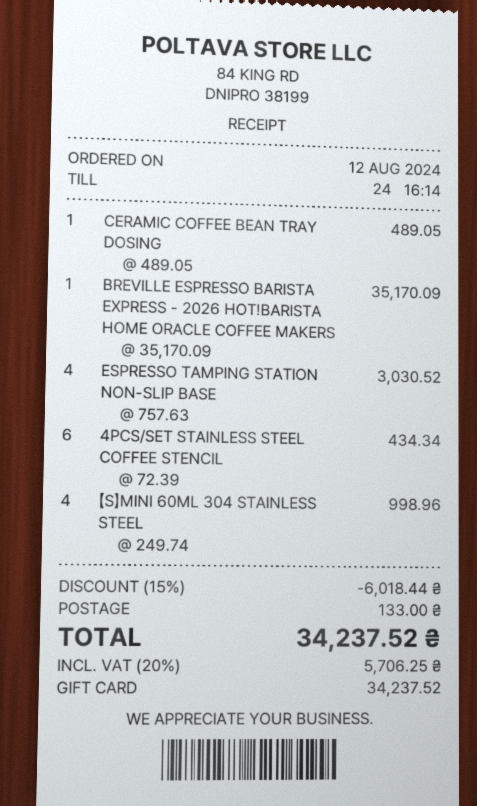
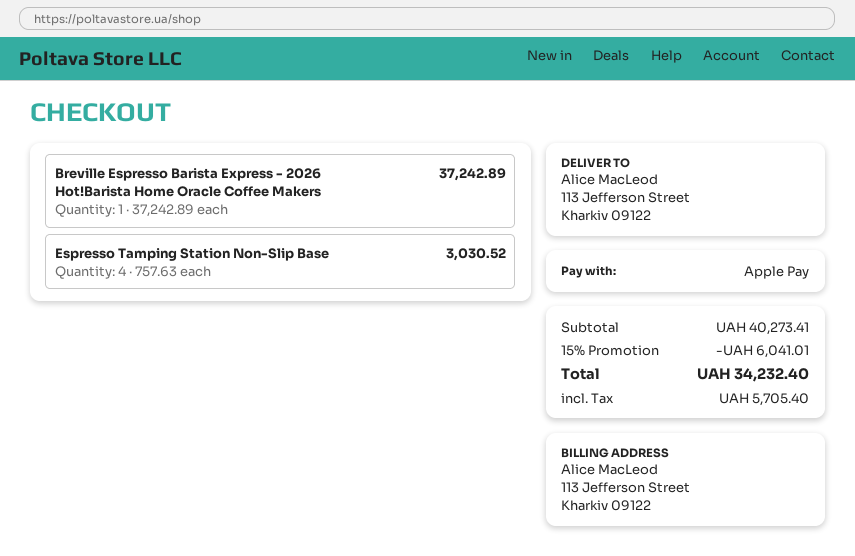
payment method: gift card -> Apple Pay
CERAMIC COFFEE BEAN TRAY DOSING: 1 x 489.05 = 489.05 -> none
BREVILLE ESPRESSO BARISTA EXPRESS - 2026 HOT!BARISTA HOME ORACLE COFFEE MAKERS: 1 x 35170.09 = 35170.09 -> 1 x 37242.89 = 37242.89
4PCS/SET STAINLESS STEEL COFFEE STENCIL: 6 x 72.39 = 434.34 -> none
【S】MINI 60ML 304 STAINLESS STEEL: 4 x 249.74 = 998.96 -> none
discount: 15% = 6018.44 -> 15% = 6041.01
shipping: 133.00 -> none
tax: 5706.25 -> 5705.40
total: 34237.52 -> 34232.40

